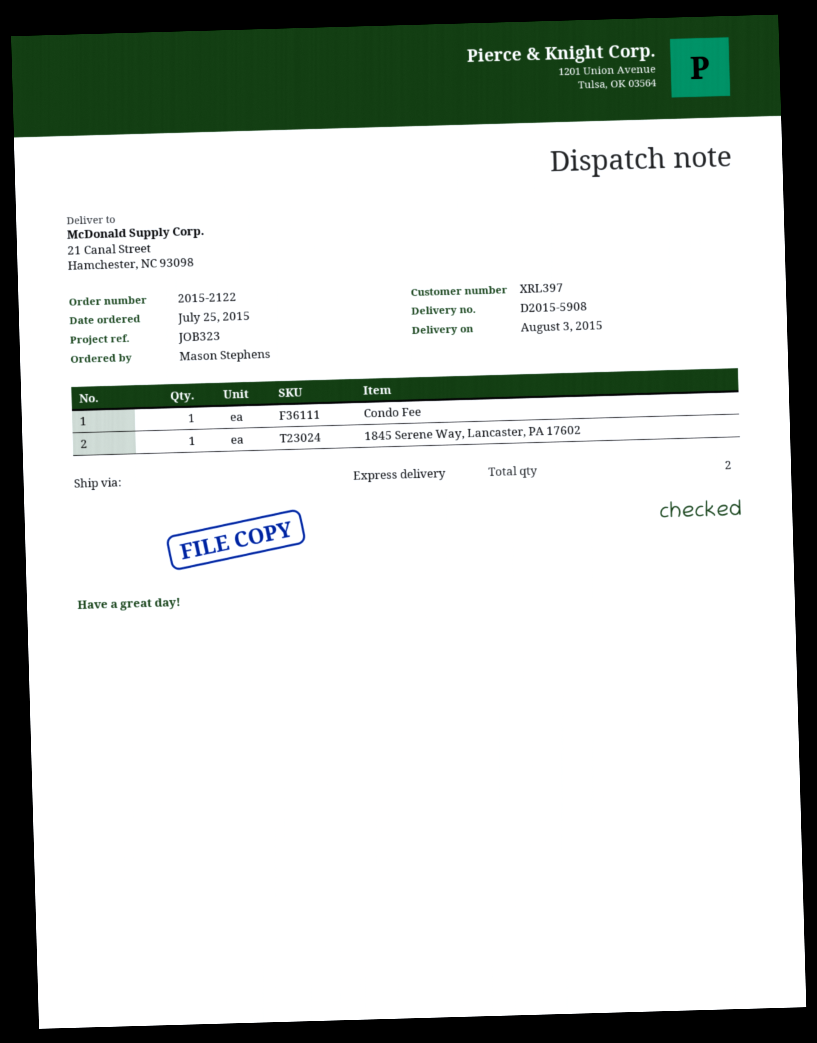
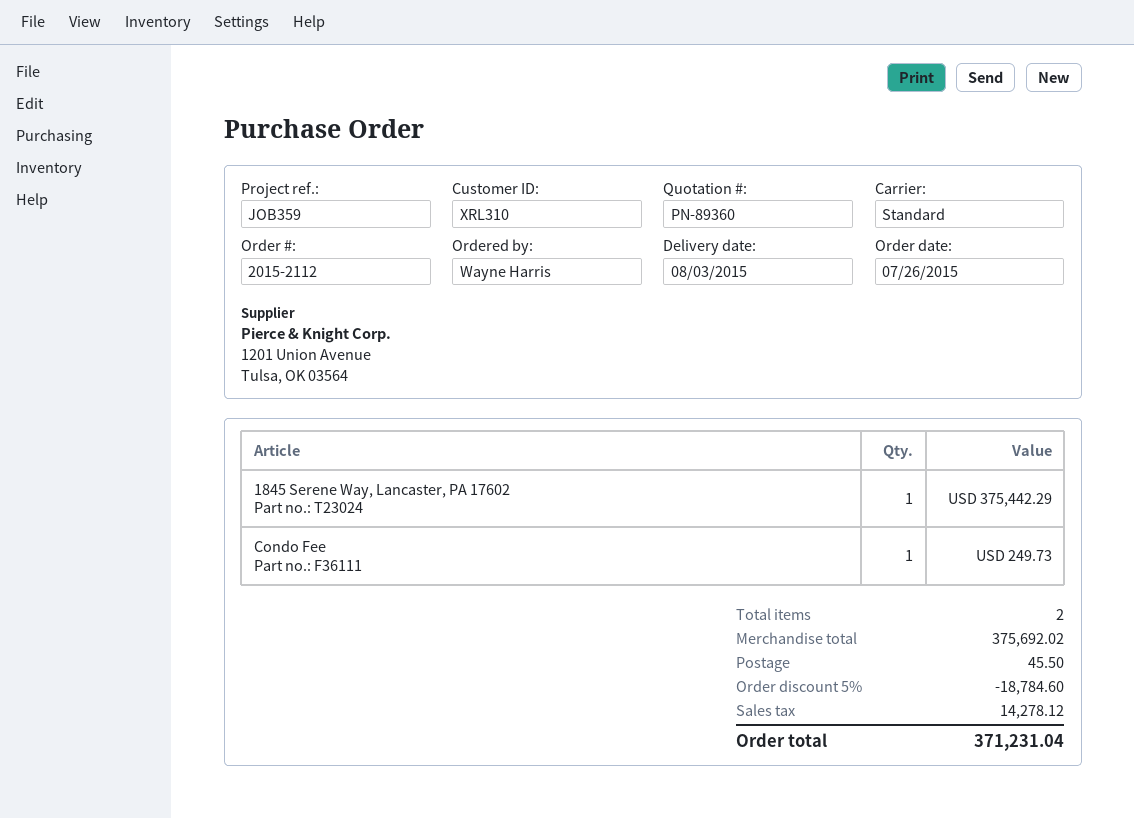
order number: 2015-2122 -> 2015-2112
order date: 2015-07-25 -> 2015-07-26
customer number: XRL397 -> XRL310
reference: JOB323 -> JOB359
ordered by: Mason Stephens -> Wayne Harris
shipping method: express -> standard

